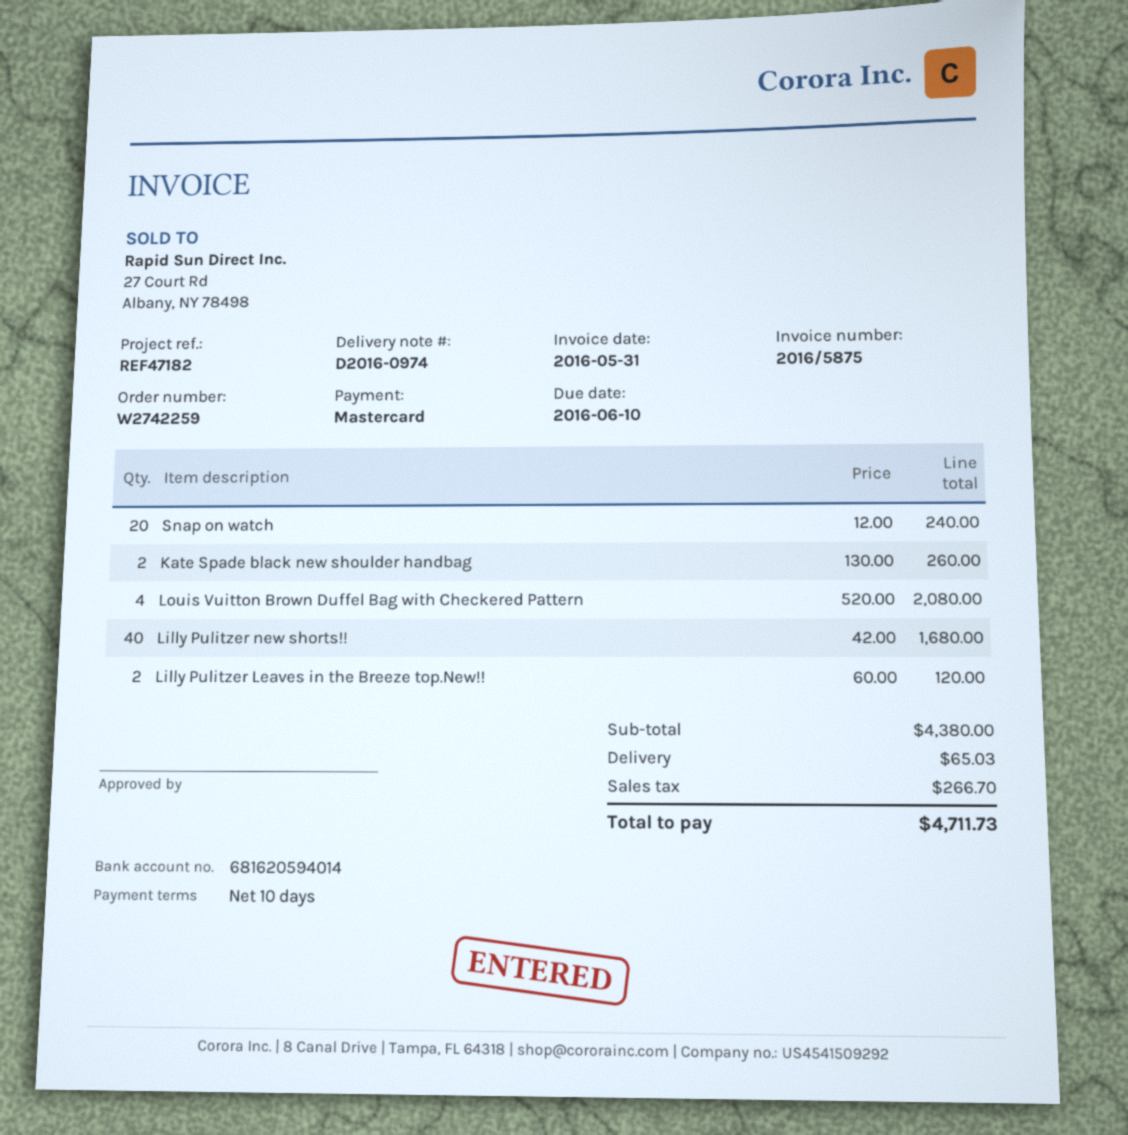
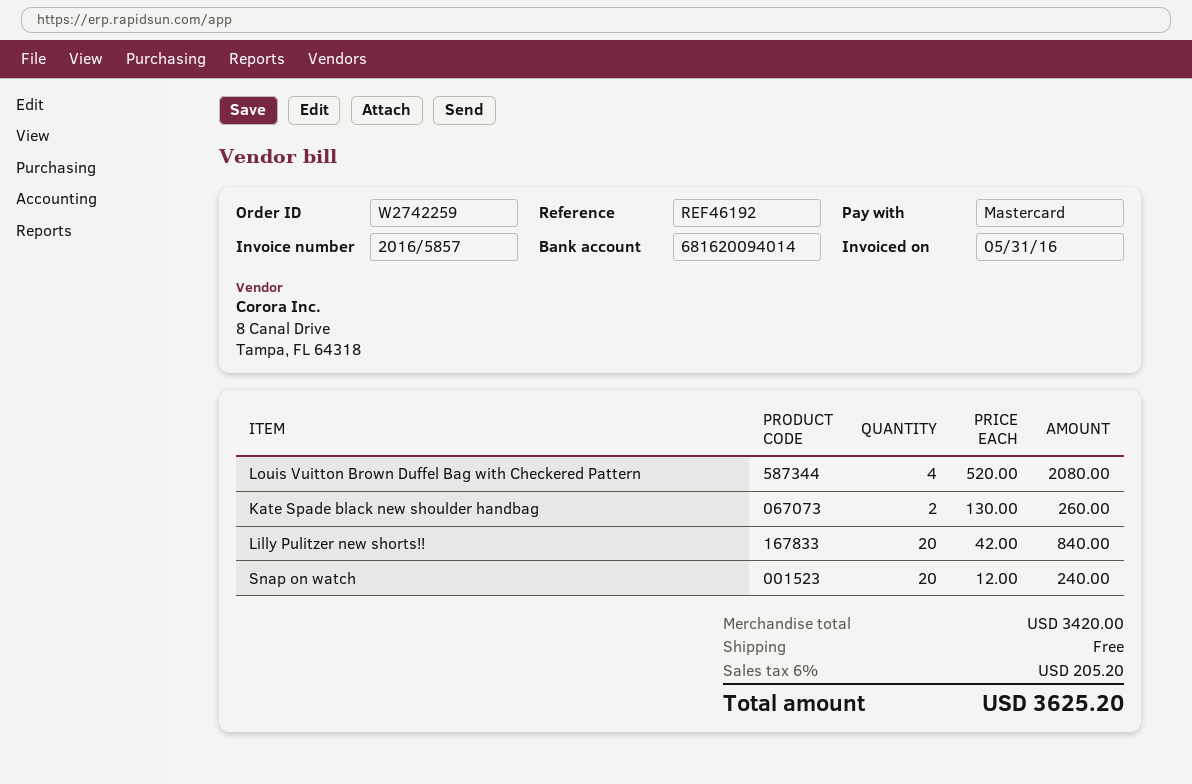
invoice number: 2016/5875 -> 2016/5857
reference: REF47182 -> REF46192
bank account: 681620594014 -> 681620094014
Lilly Pulitzer new shorts!!: 40 x 42.00 = 1680.00 -> 20 x 42.00 = 840.00
Lilly Pulitzer Leaves in the Breeze top.New!!: 2 x 60.00 = 120.00 -> none
subtotal: 4380.00 -> 3420.00
shipping: 65.03 -> 0.00
tax: 266.70 -> 205.20
total: 4711.73 -> 3625.20

